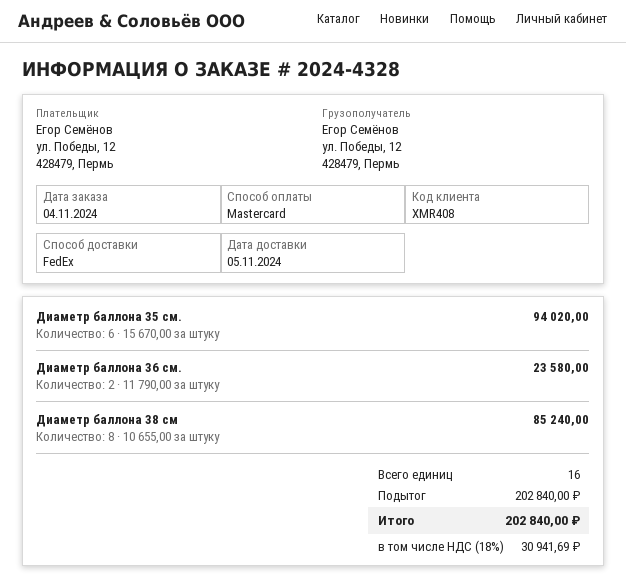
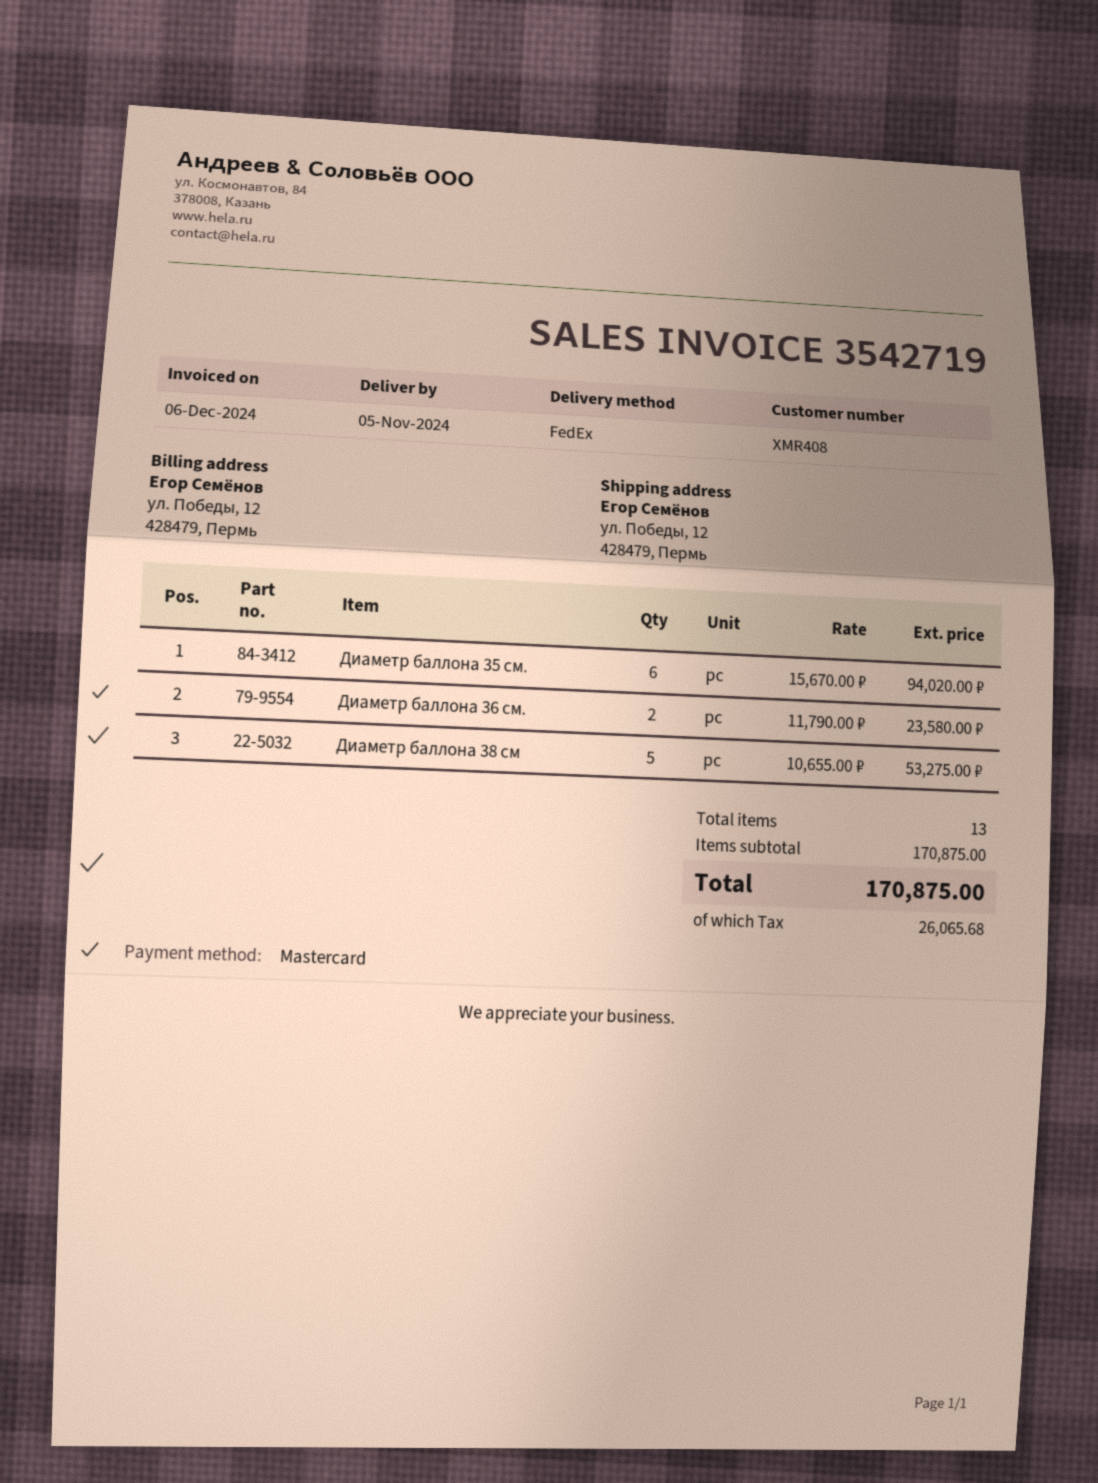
Диаметр баллона 38 см: 8 x 10655.00 = 85240.00 -> 5 x 10655.00 = 53275.00
total quantity: 16 -> 13
subtotal: 202840.00 -> 170875.00
tax: 30941.69 -> 26065.68
total: 202840.00 -> 170875.00

